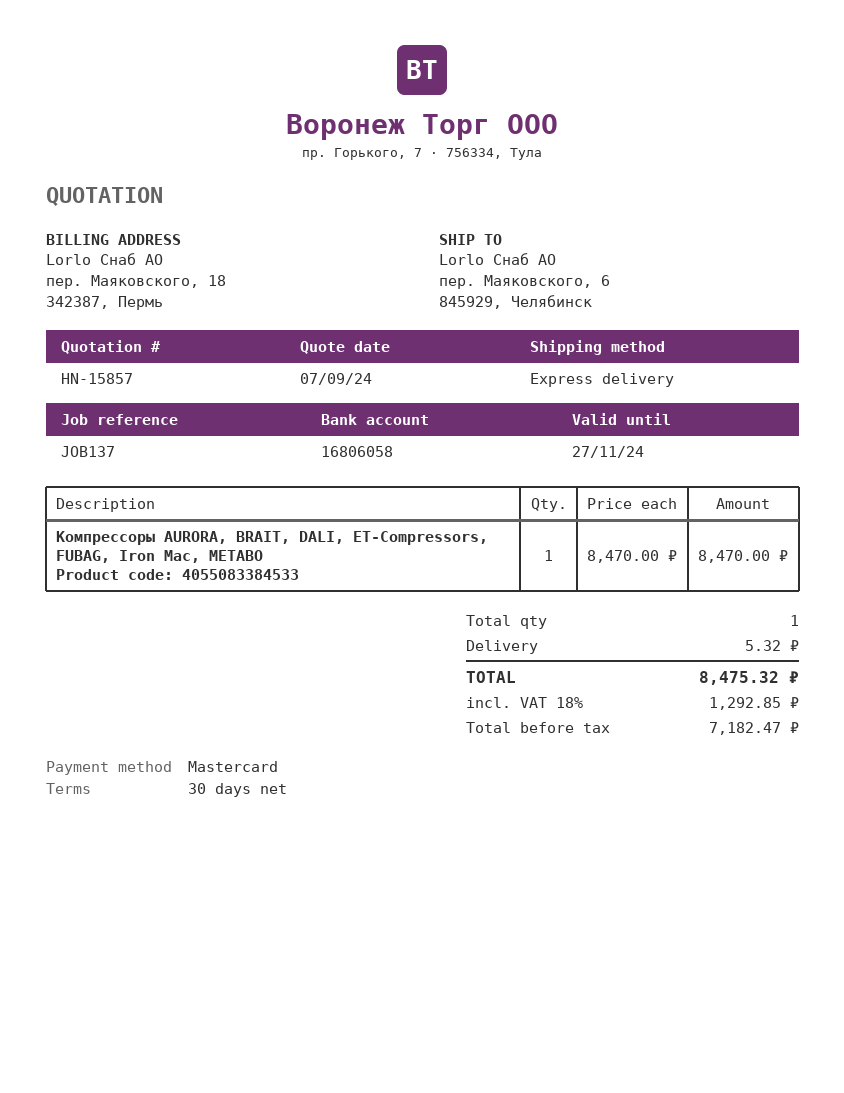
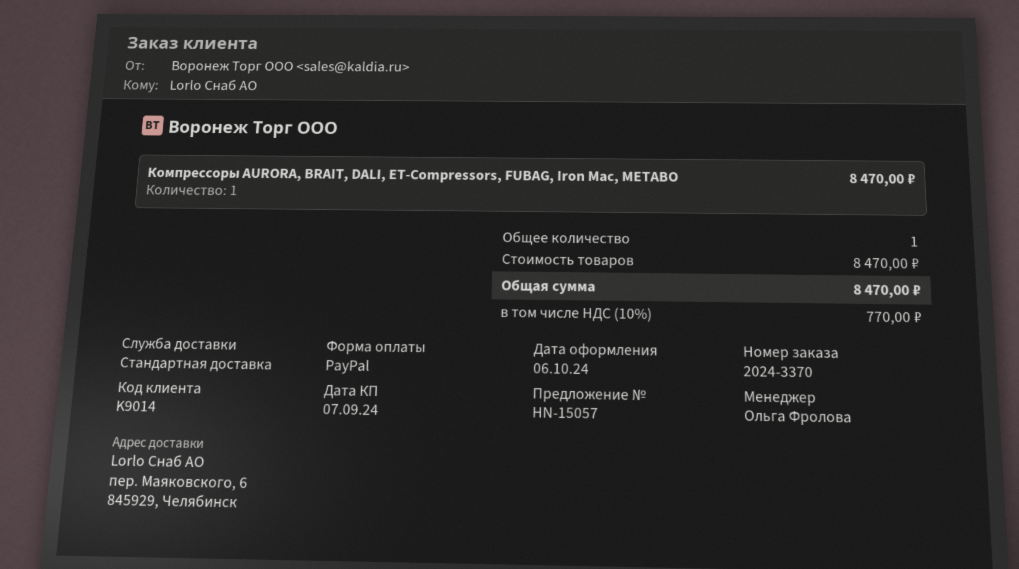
quote number: HN-15857 -> HN-15057
payment method: Mastercard -> PayPal
shipping method: express -> standard
shipping: 5.32 -> none
tax: 18% = 1292.85 -> 10% = 770.00
total: 8475.32 -> 8470.00

